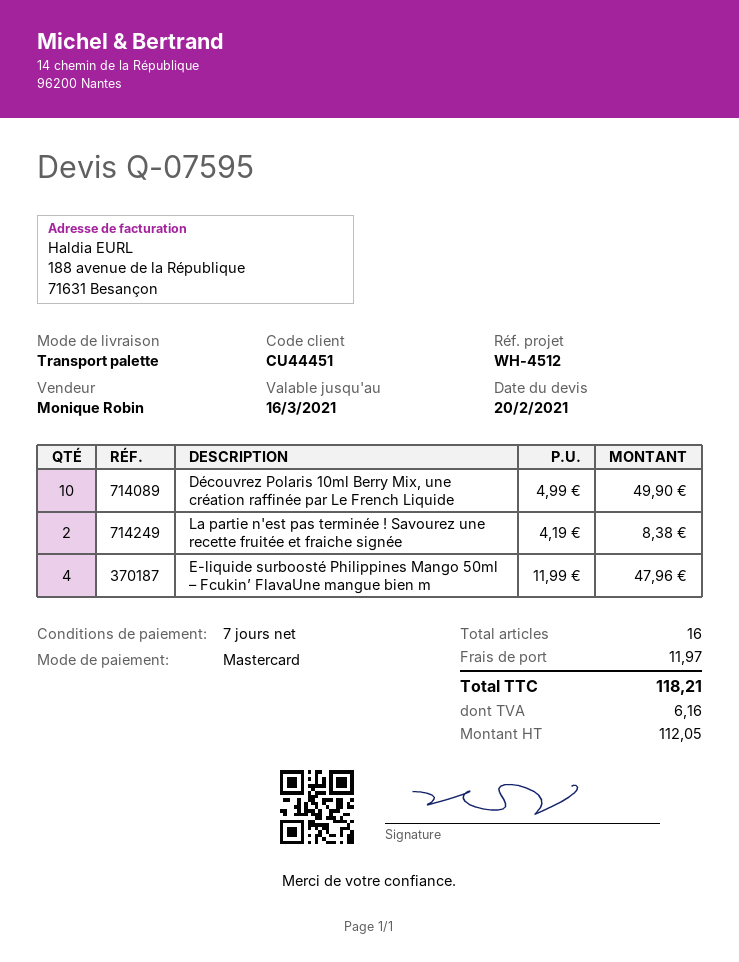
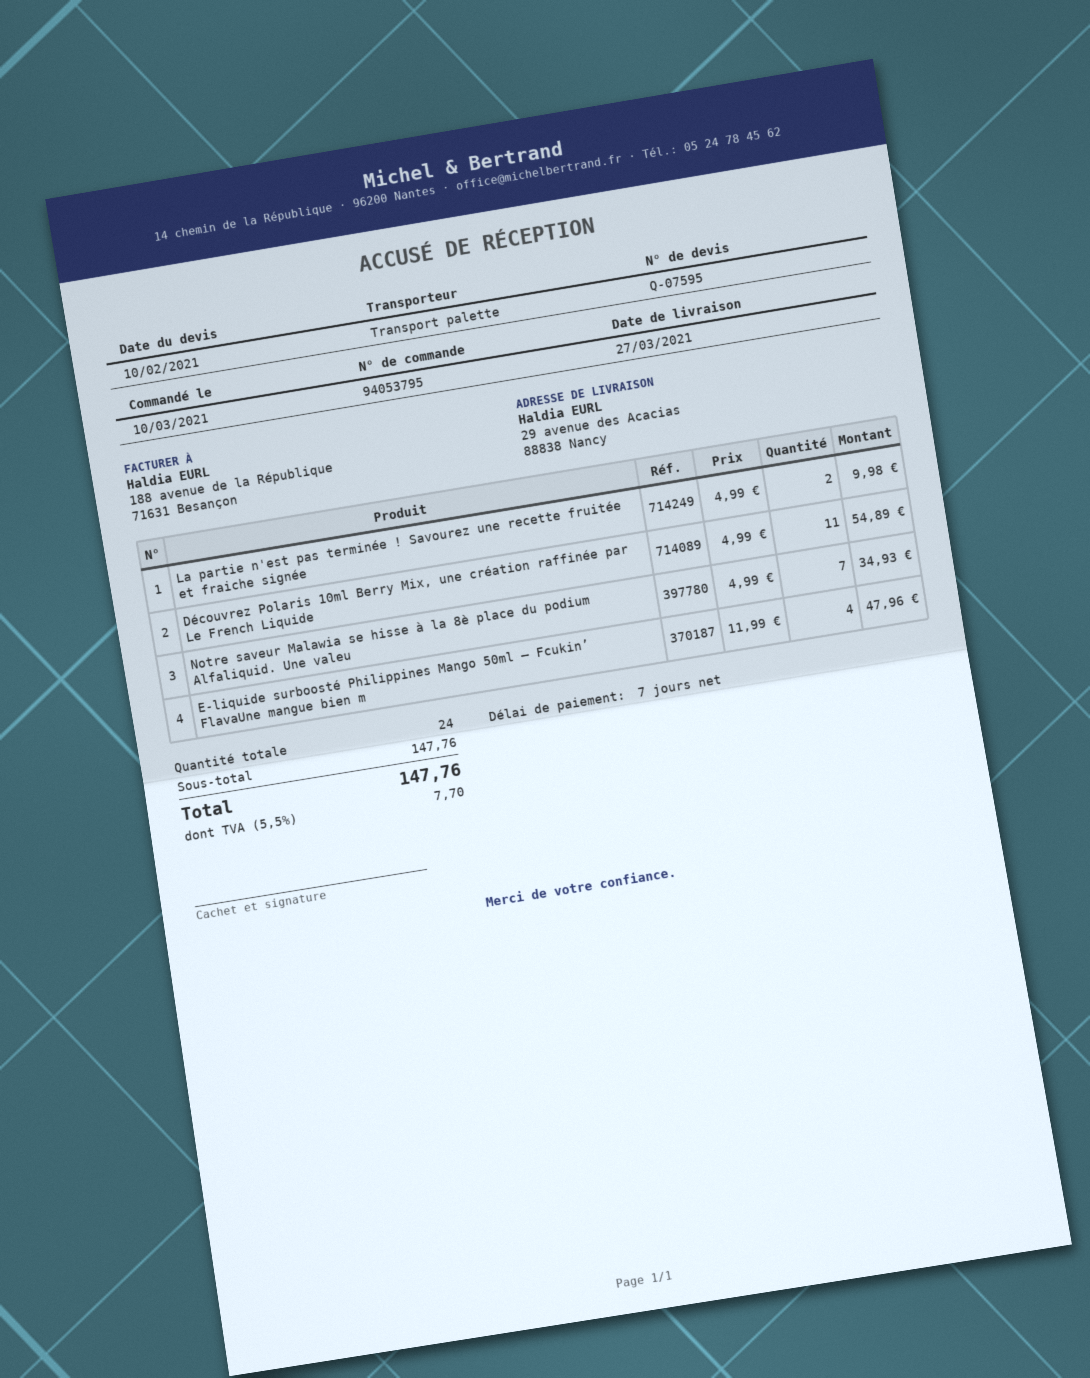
quote date: 2021-02-20 -> 2021-02-10
Découvrez Polaris 10ml Berry Mix, une création raffinée par Le French Liquide: 10 x 4.99 = 49.90 -> 11 x 4.99 = 54.89
La partie n'est pas terminée ! Savourez une recette fruitée et fraiche signée: 2 x 4.19 = 8.38 -> 2 x 4.99 = 9.98
Notre saveur Malawia se hisse à la 8è place du podium Alfaliquid. Une valeu: none -> 7 x 4.99 = 34.93
total quantity: 16 -> 24
shipping: 11.97 -> none
tax: 6.16 -> 7.70
total: 118.21 -> 147.76

